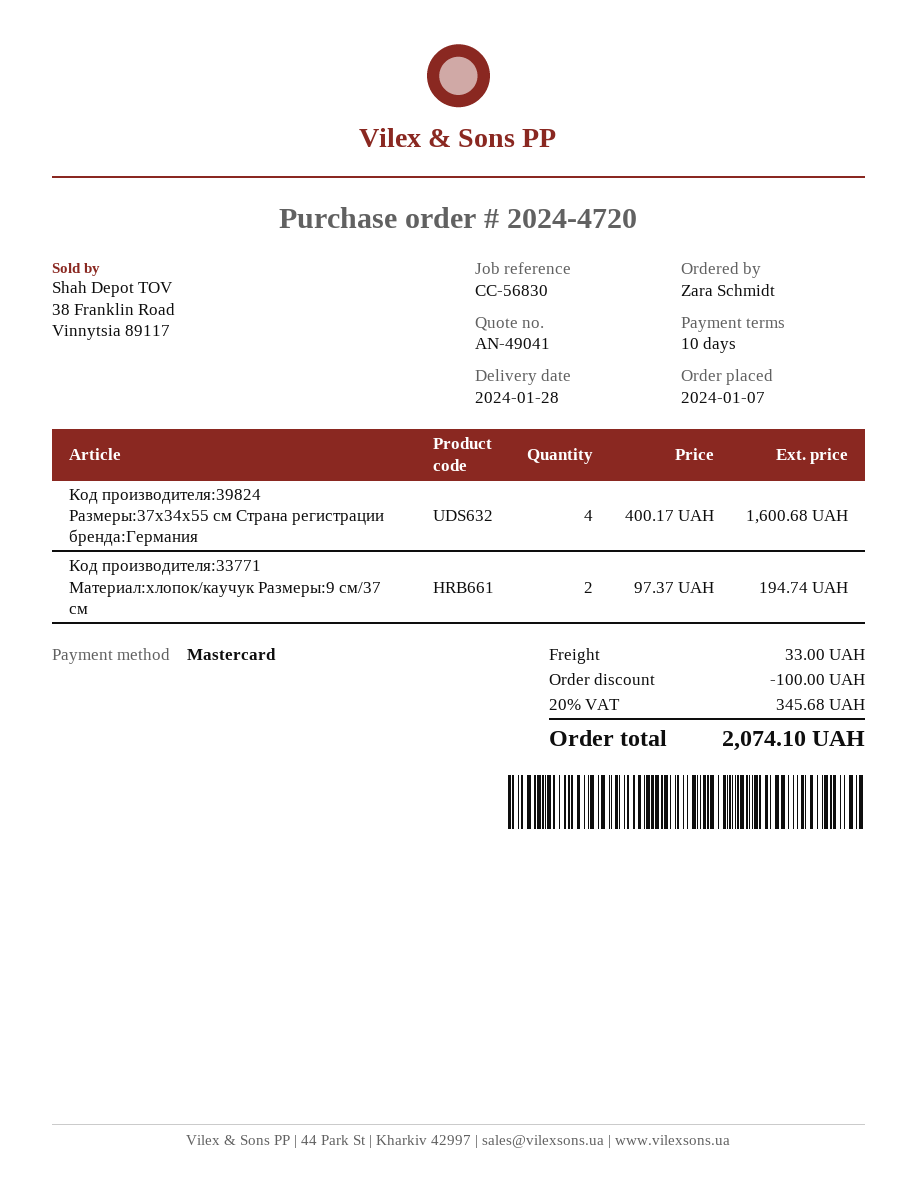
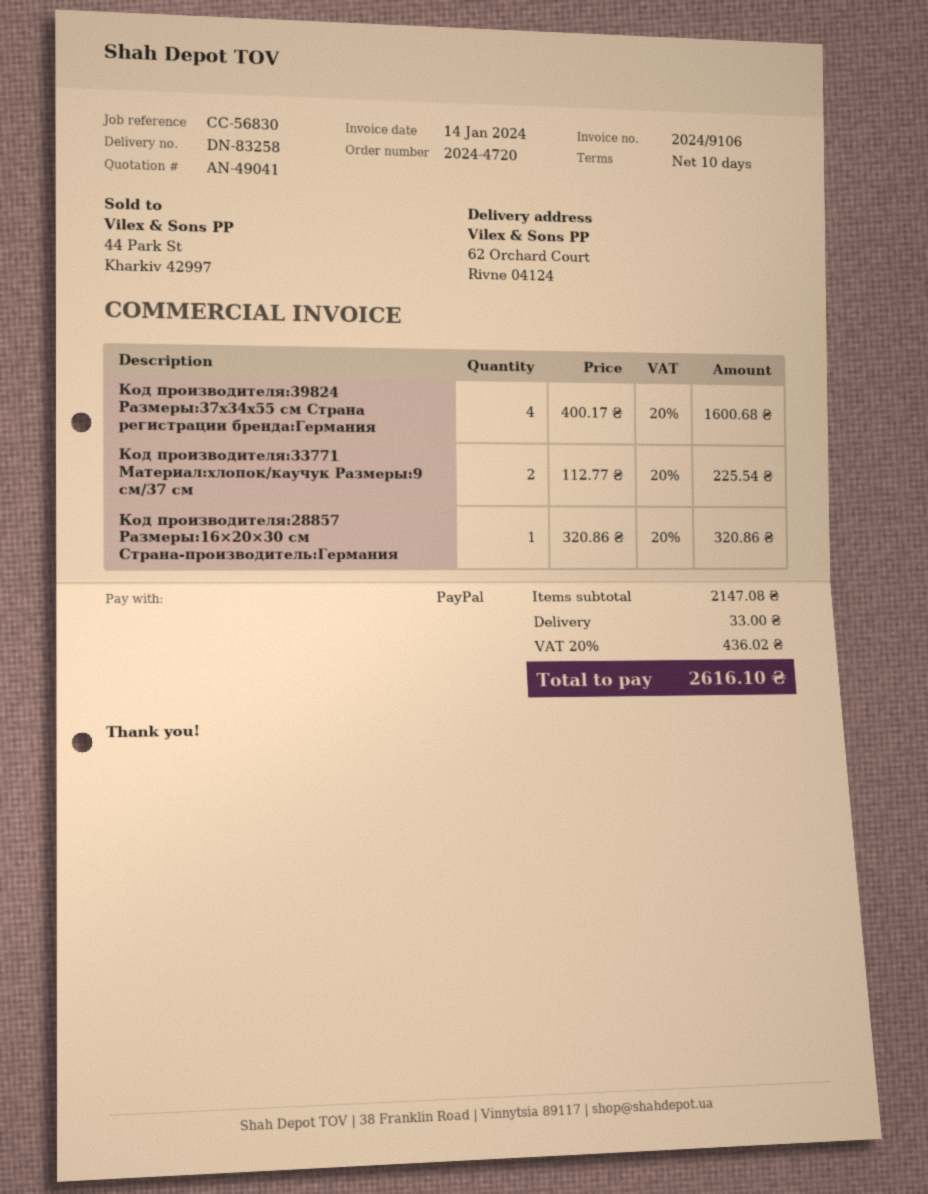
payment method: Mastercard -> PayPal
Код производителя:33771 Материал:хлопок/каучук Размеры:9 см/37 см: 2 x 97.37 = 194.74 -> 2 x 112.77 = 225.54
Код производителя:28857 Размеры:16×20×30 cм Страна-производитель:Германия: none -> 1 x 320.86 = 320.86
discount: 100.00 -> none
tax: 20% = 345.68 -> 20% = 436.02
total: 2074.10 -> 2616.10

